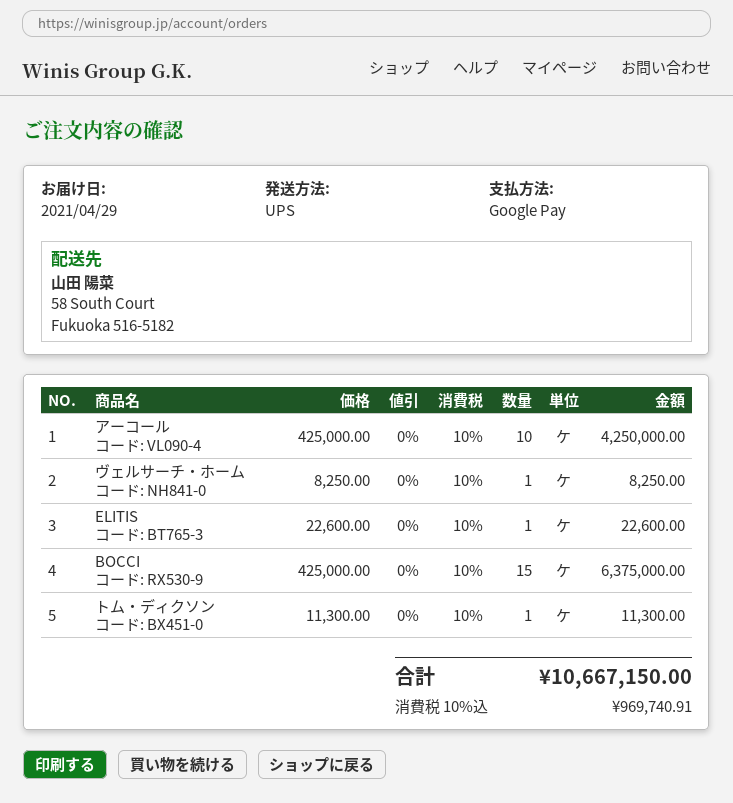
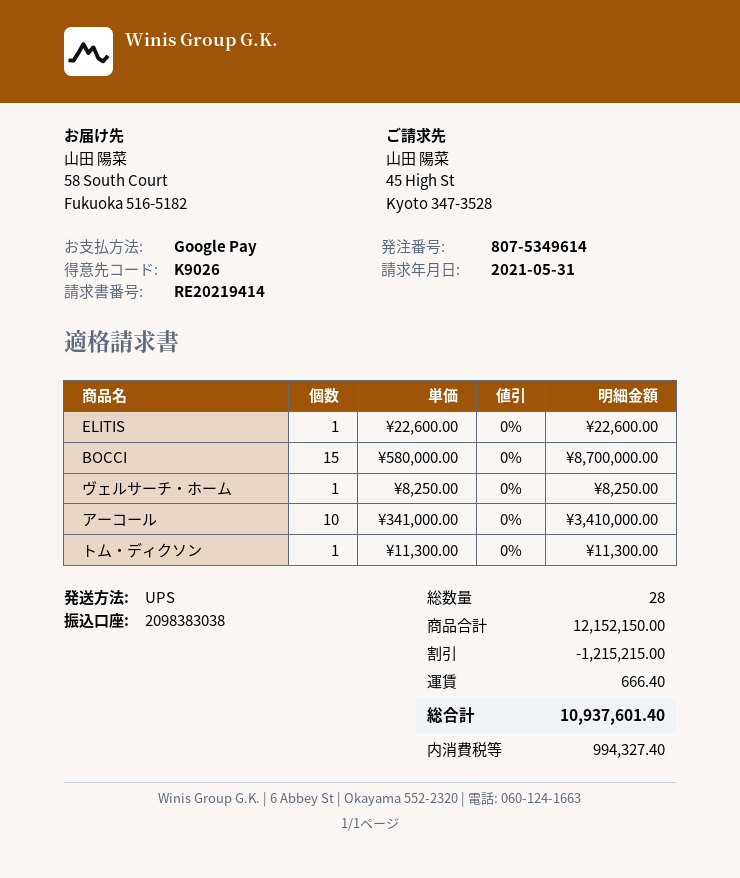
アーコール: 10 x 425000.00 = 4250000.00 -> 10 x 341000.00 = 3410000.00
BOCCI: 15 x 425000.00 = 6375000.00 -> 15 x 580000.00 = 8700000.00
discount: none -> 1215215.00
shipping: none -> 666.40
tax: 969740.91 -> 994327.40
total: 10667150.00 -> 10937601.40

